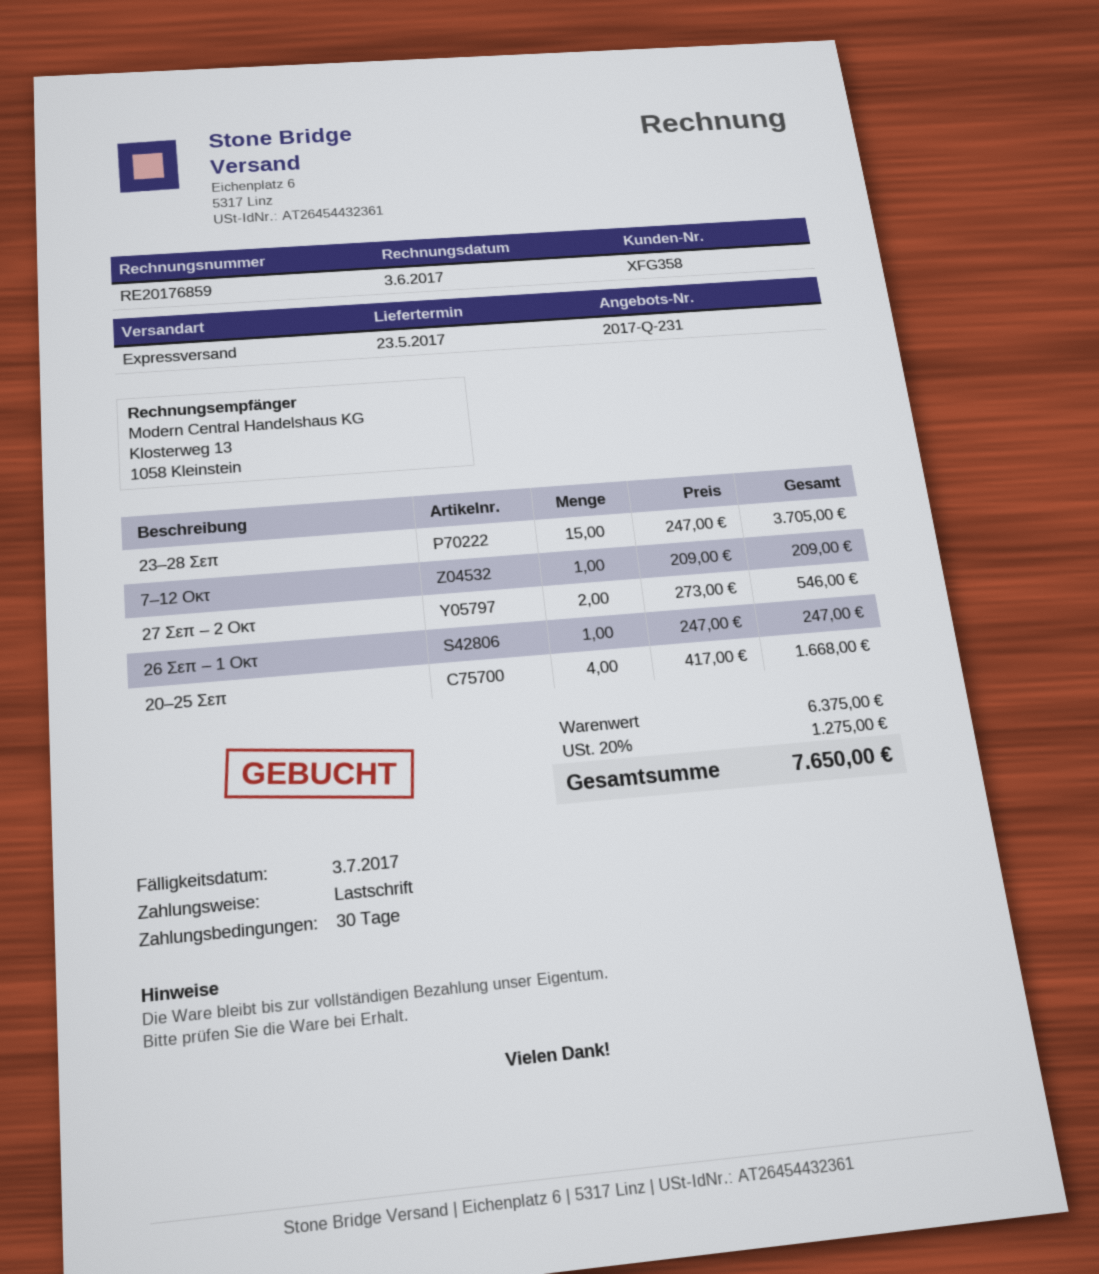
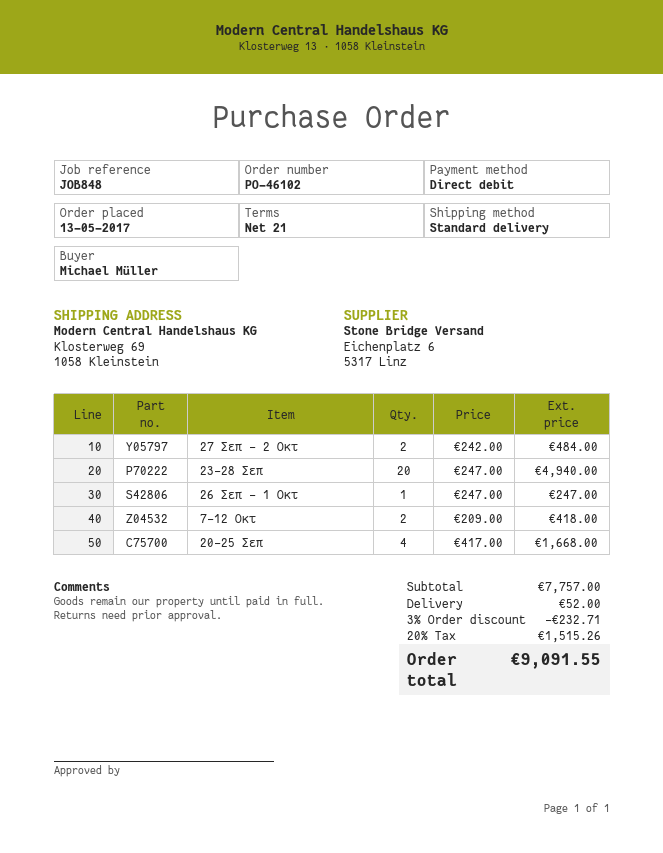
payment terms: 30 days -> 21 days
shipping method: express -> standard
23–28 Σεπ: 15 x 247.00 = 3705.00 -> 20 x 247.00 = 4940.00
7–12 Οκτ: 1 x 209.00 = 209.00 -> 2 x 209.00 = 418.00
27 Σεπ – 2 Οκτ: 2 x 273.00 = 546.00 -> 2 x 242.00 = 484.00
subtotal: 6375.00 -> 7757.00
discount: none -> 3% = 232.71
shipping: none -> 52.00
tax: 20% = 1275.00 -> 20% = 1515.26
total: 7650.00 -> 9091.55

